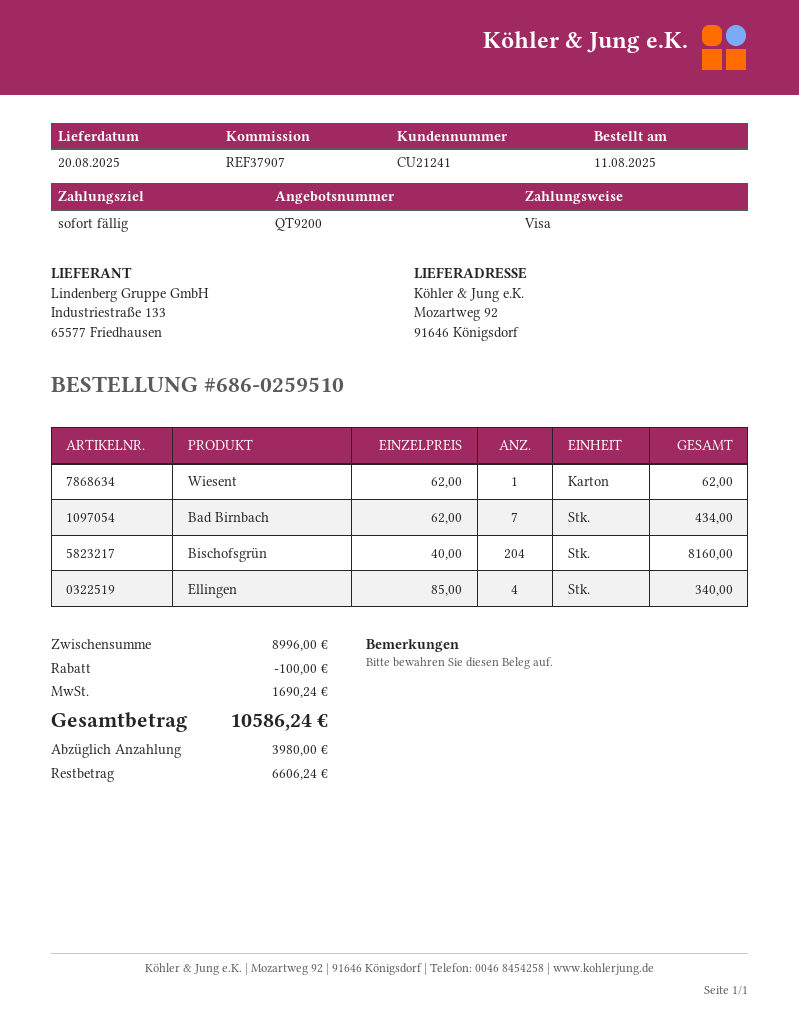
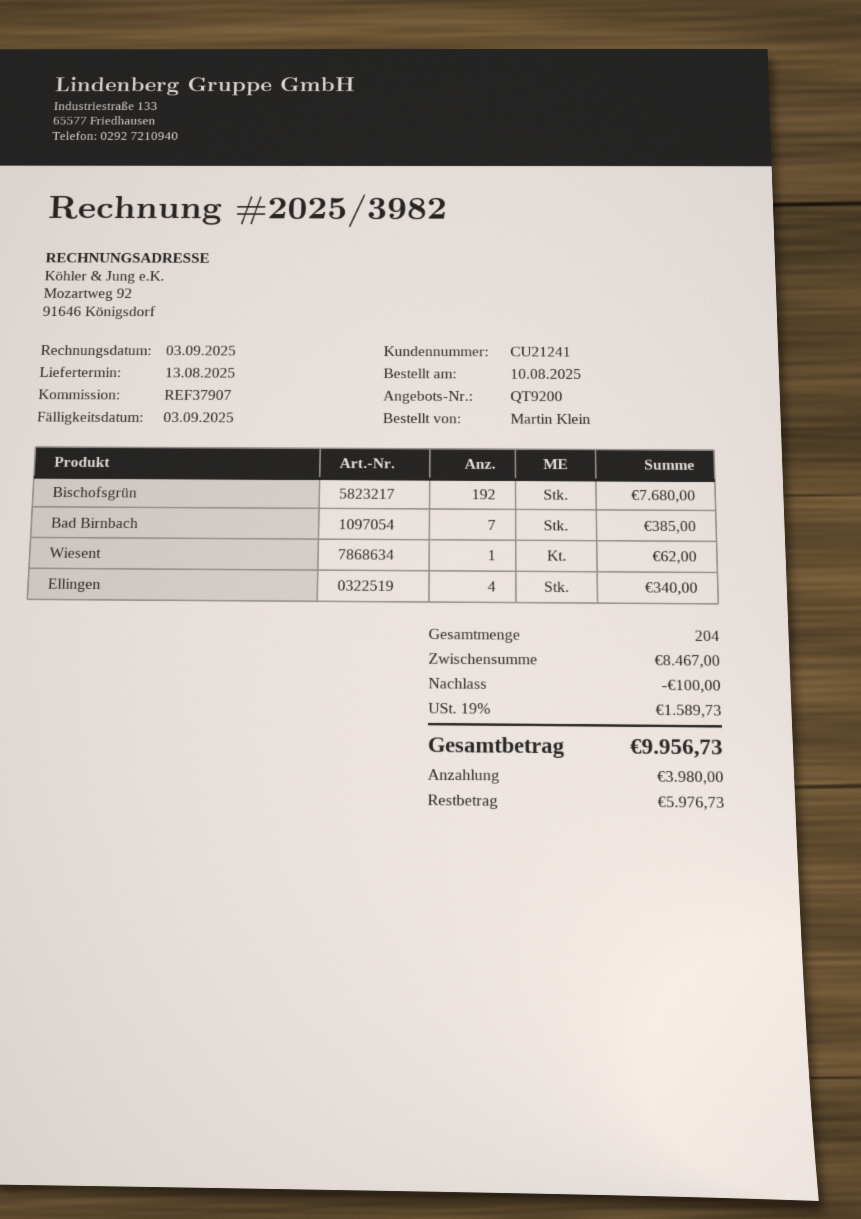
order date: 2025-08-11 -> 2025-08-10
delivery date: 2025-08-20 -> 2025-08-13
Bad Birnbach: 7 for 434.00 -> 7 for 385.00
Bischofsgrün: 204 for 8160.00 -> 192 for 7680.00
subtotal: 8996.00 -> 8467.00
tax: 1690.24 -> 1589.73
total: 10586.24 -> 9956.73
balance: 6606.24 -> 5976.73

